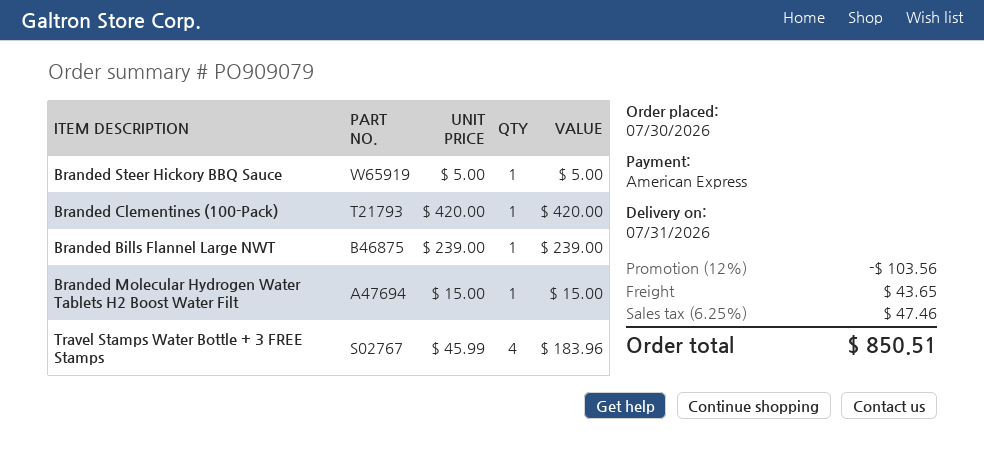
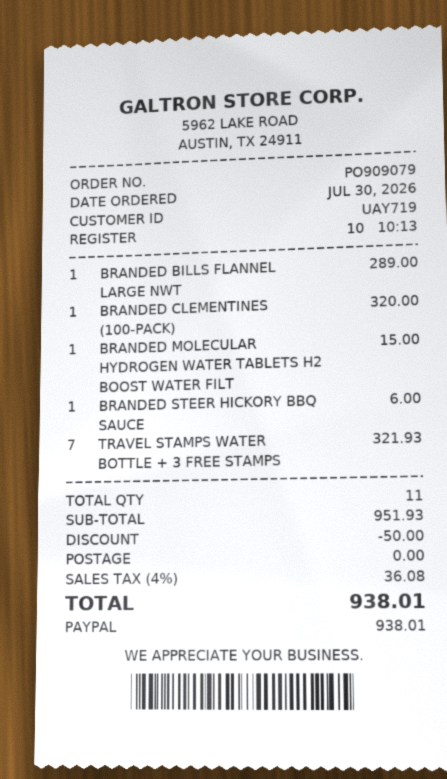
payment method: American Express -> PayPal
Branded Steer Hickory BBQ Sauce: 1 for 5.00 -> 1 for 6.00
Branded Clementines (100-Pack): 1 for 420.00 -> 1 for 320.00
Branded Bills Flannel Large NWT: 1 for 239.00 -> 1 for 289.00
Travel Stamps Water Bottle + 3 FREE Stamps: 4 for 183.96 -> 7 for 321.93
discount: 103.56 -> 50.00
shipping: 43.65 -> 0.00
tax: 6.25% = 47.46 -> 4% = 36.08
total: 850.51 -> 938.01

